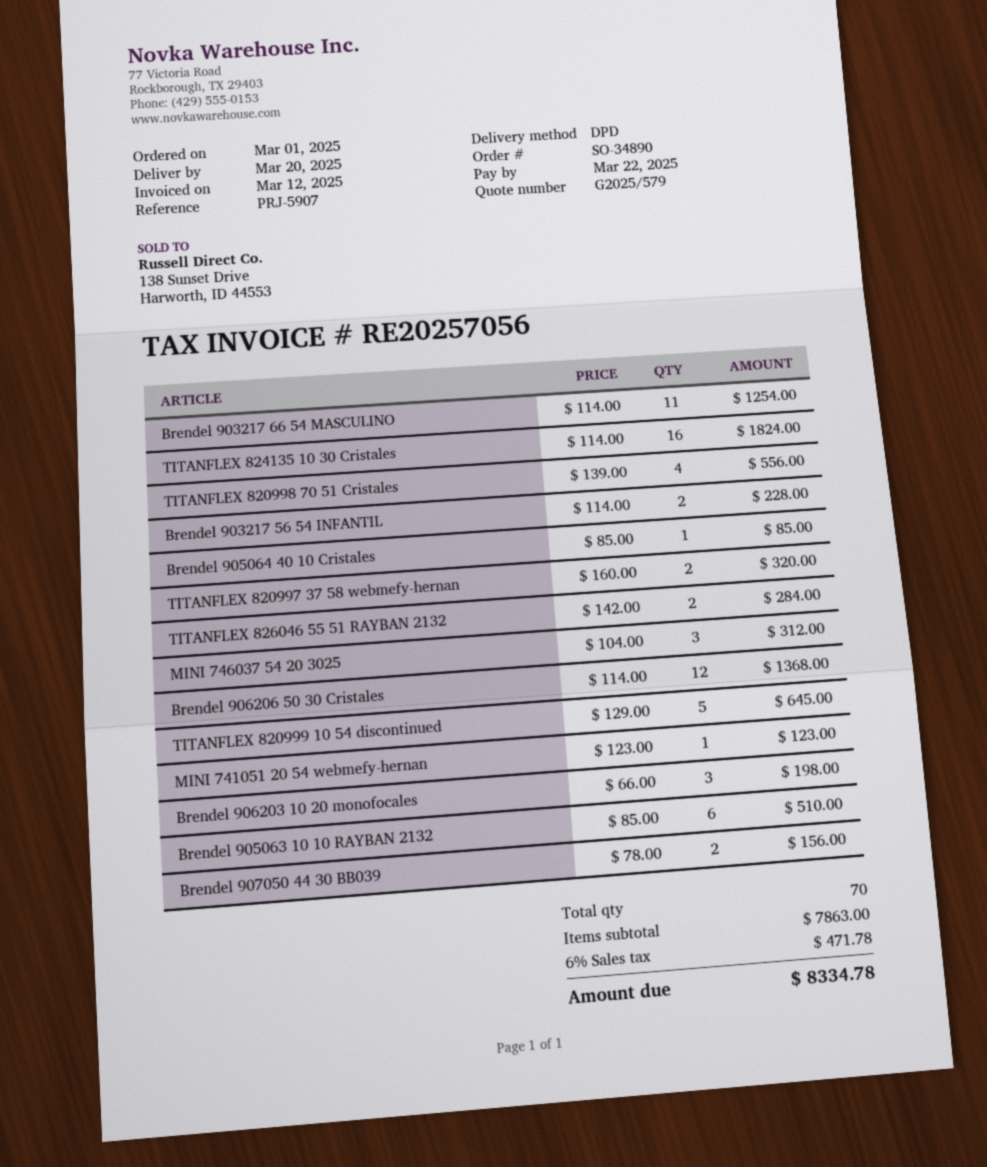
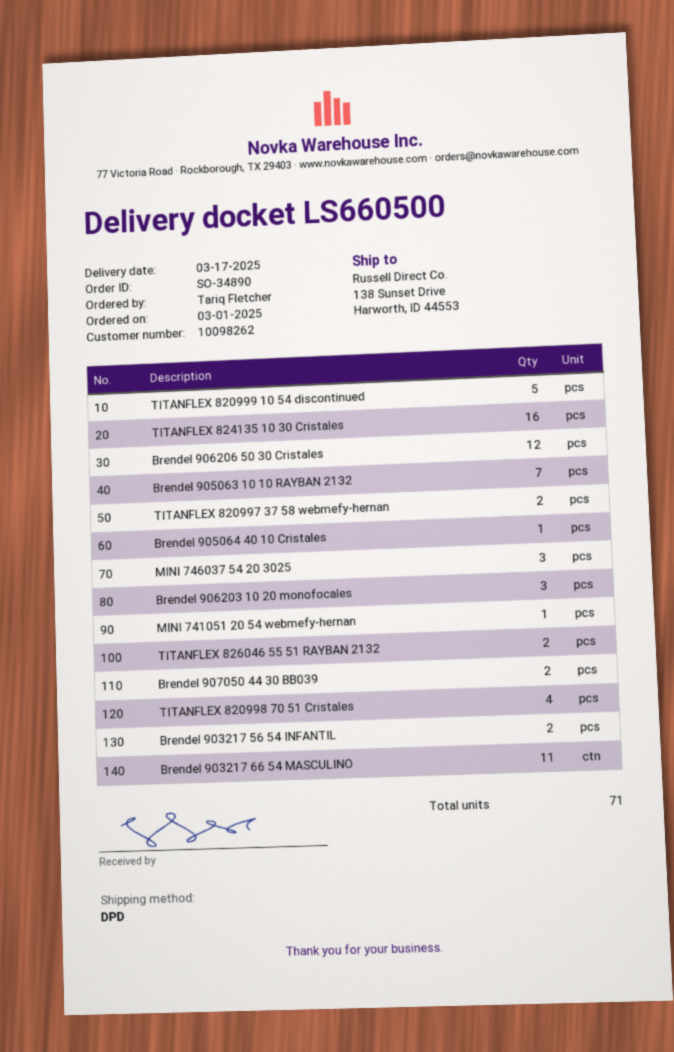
delivery date: 2025-03-20 -> 2025-03-17
Brendel 905063 10 10 RAYBAN 2132: 6 -> 7
total quantity: 70 -> 71

